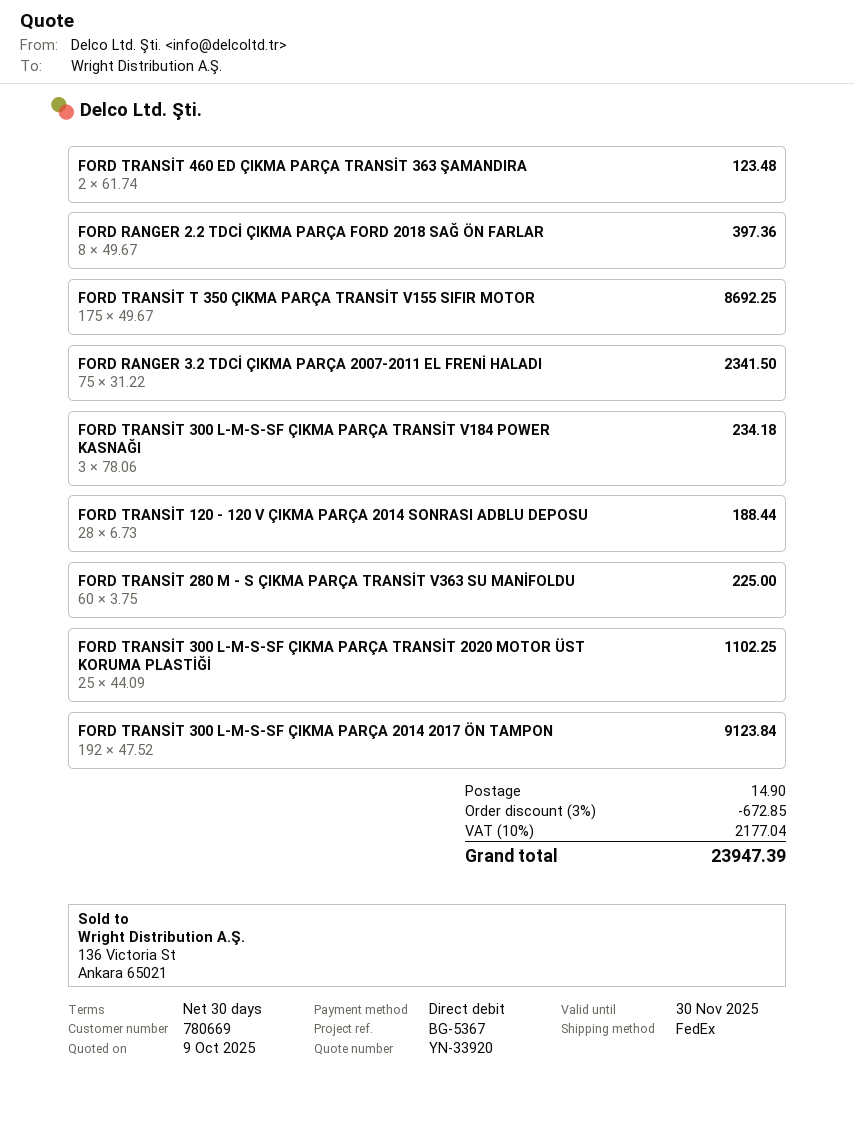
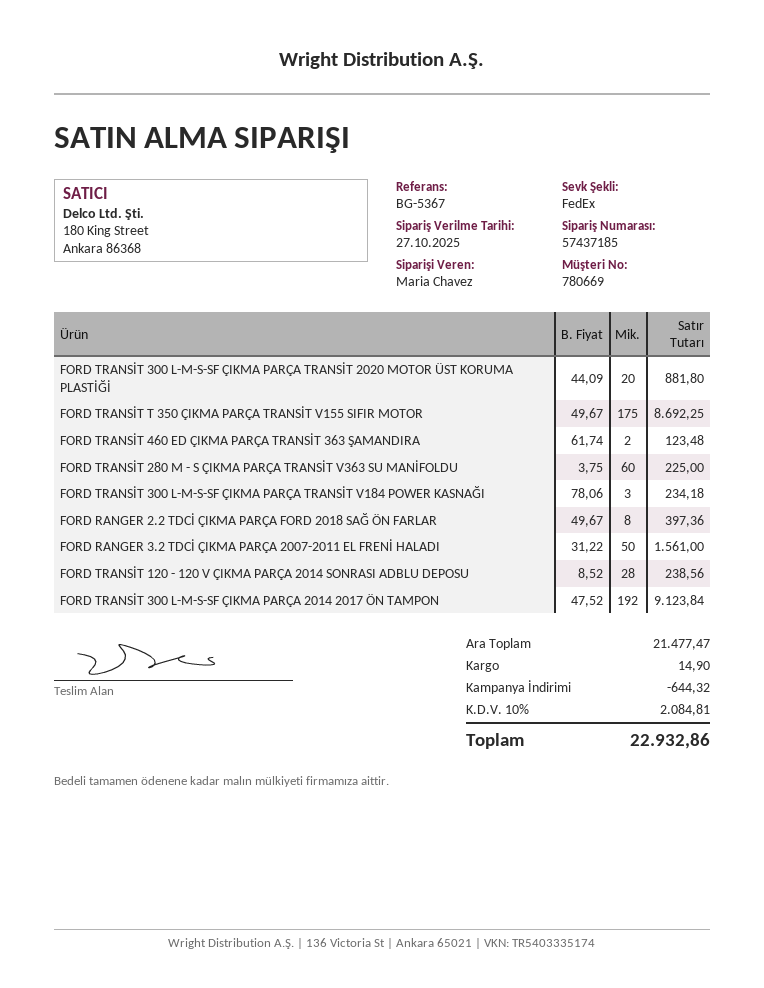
FORD RANGER 3.2 TDCİ ÇIKMA PARÇA 2007-2011 EL FRENİ HALADI: 75 x 31.22 = 2341.50 -> 50 x 31.22 = 1561.00
FORD TRANSİT 120 - 120 V ÇIKMA PARÇA 2014 SONRASI ADBLU DEPOSU: 28 x 6.73 = 188.44 -> 28 x 8.52 = 238.56
FORD TRANSİT 300 L-M-S-SF ÇIKMA PARÇA TRANSİT 2020 MOTOR ÜST KORUMA PLASTİĞİ: 25 x 44.09 = 1102.25 -> 20 x 44.09 = 881.80
discount: 672.85 -> 644.32
tax: 10% = 2177.04 -> 10% = 2084.81
total: 23947.39 -> 22932.86

